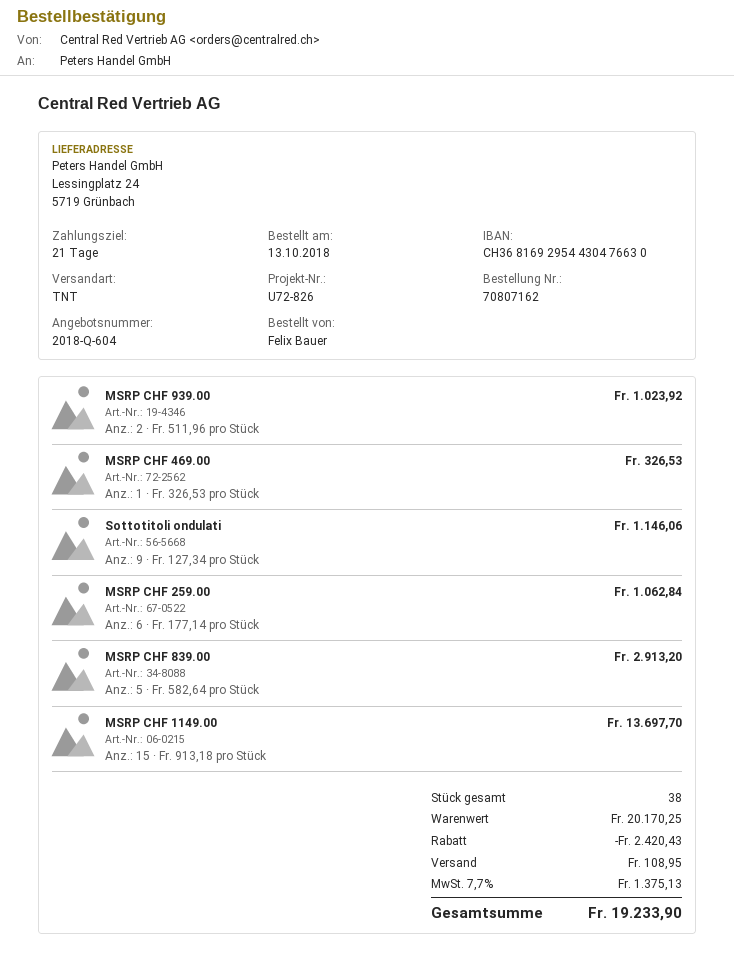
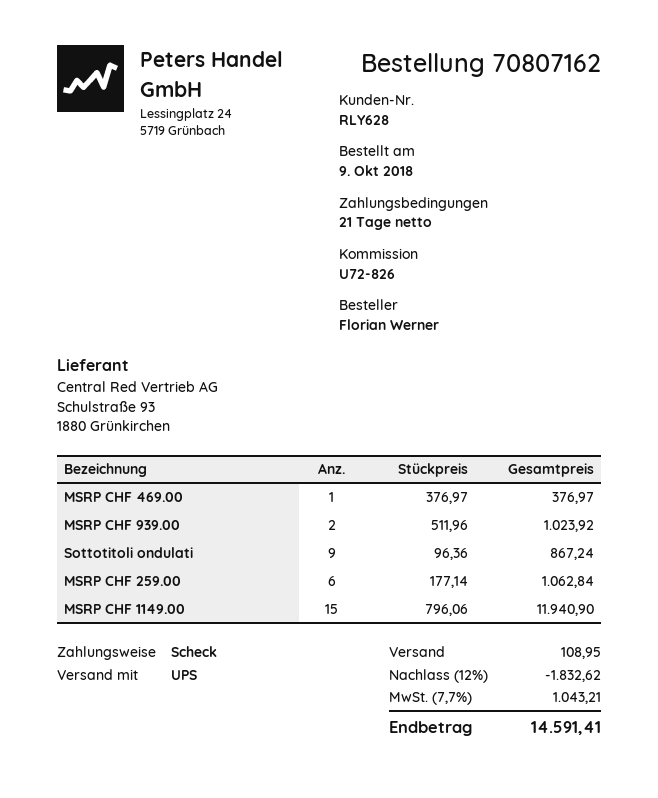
order date: 2018-10-13 -> 2018-10-09
ordered by: Felix Bauer -> Florian Werner
shipping method: TNT -> UPS
MSRP CHF 469.00: 1 x 326.53 = 326.53 -> 1 x 376.97 = 376.97
Sottotitoli ondulati: 9 x 127.34 = 1146.06 -> 9 x 96.36 = 867.24
MSRP CHF 839.00: 5 x 582.64 = 2913.20 -> none
MSRP CHF 1149.00: 15 x 913.18 = 13697.70 -> 15 x 796.06 = 11940.90
discount: 2420.43 -> 1832.62
tax: 7.7% = 1375.13 -> 7.7% = 1043.21
total: 19233.90 -> 14591.41

